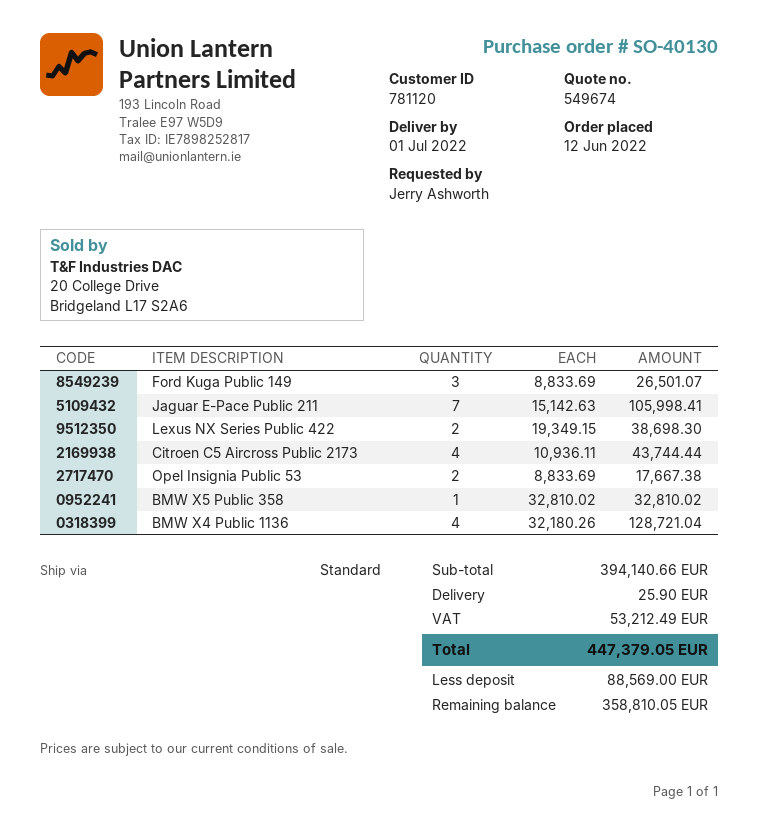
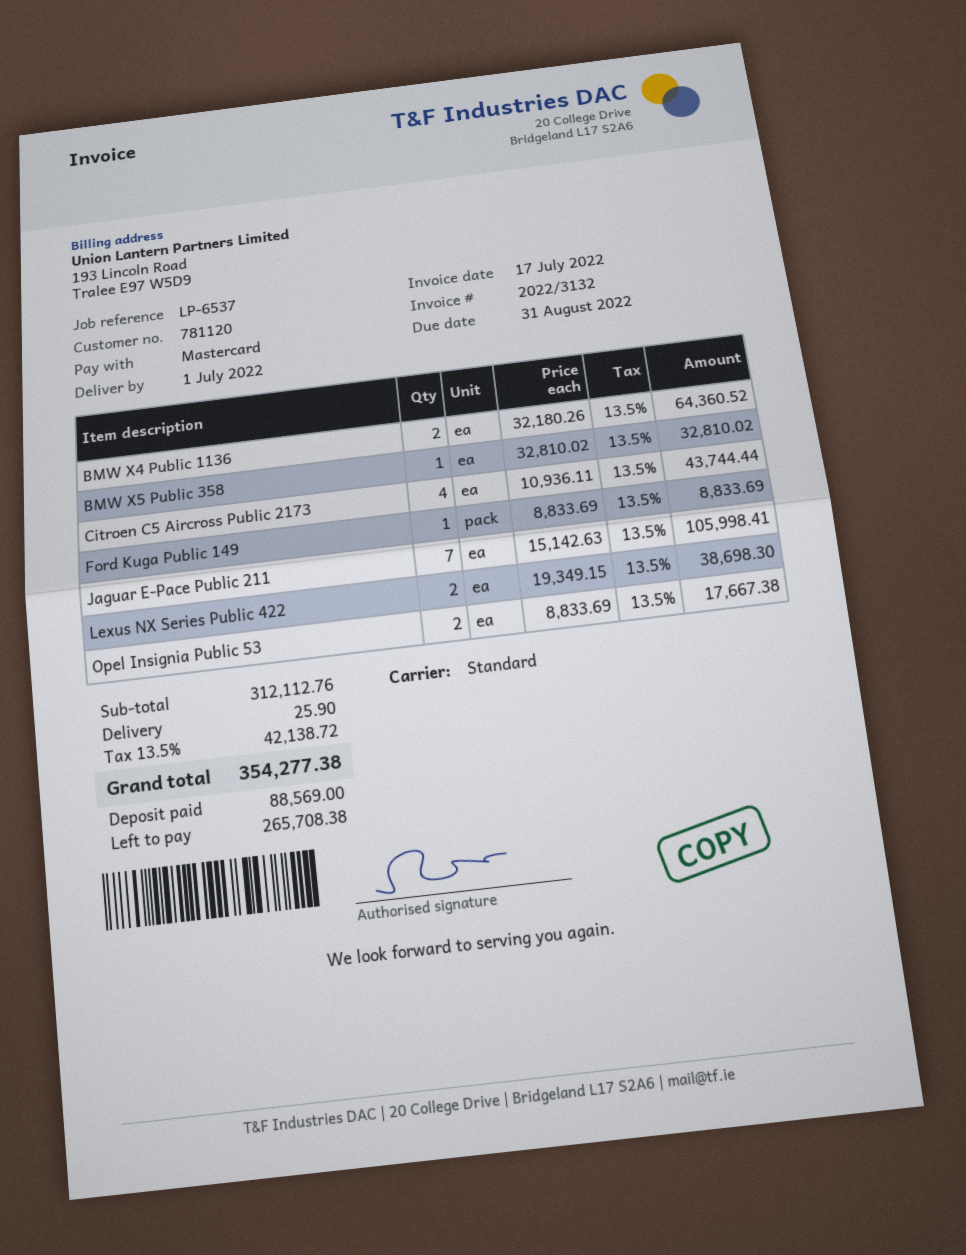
Ford Kuga Public 149: 3 x 8833.69 = 26501.07 -> 1 x 8833.69 = 8833.69
BMW X4 Public 1136: 4 x 32180.26 = 128721.04 -> 2 x 32180.26 = 64360.52
subtotal: 394140.66 -> 312112.76
tax: 53212.49 -> 42138.72
total: 447379.05 -> 354277.38
balance: 358810.05 -> 265708.38

